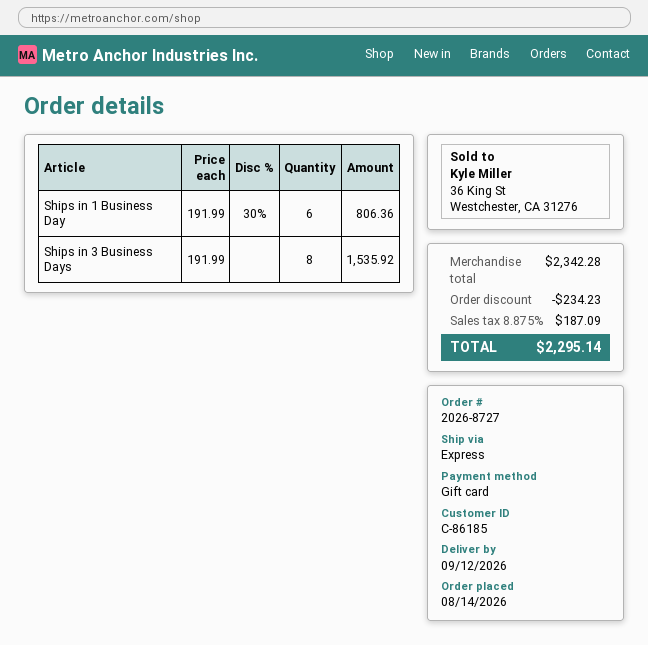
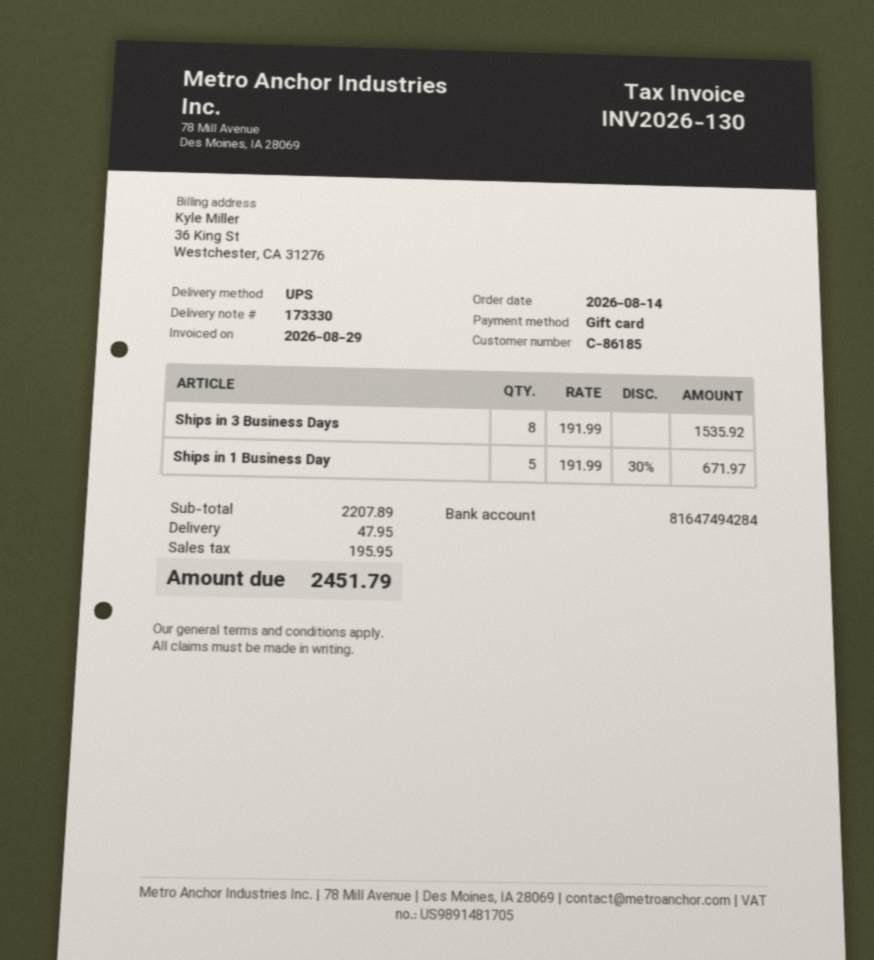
shipping method: express -> UPS
Ships in 1 Business Day: 6 x 191.99 - 30% = 806.36 -> 5 x 191.99 - 30% = 671.97
subtotal: 2342.28 -> 2207.89
discount: 234.23 -> none
shipping: none -> 47.95
tax: 187.09 -> 195.95
total: 2295.14 -> 2451.79

